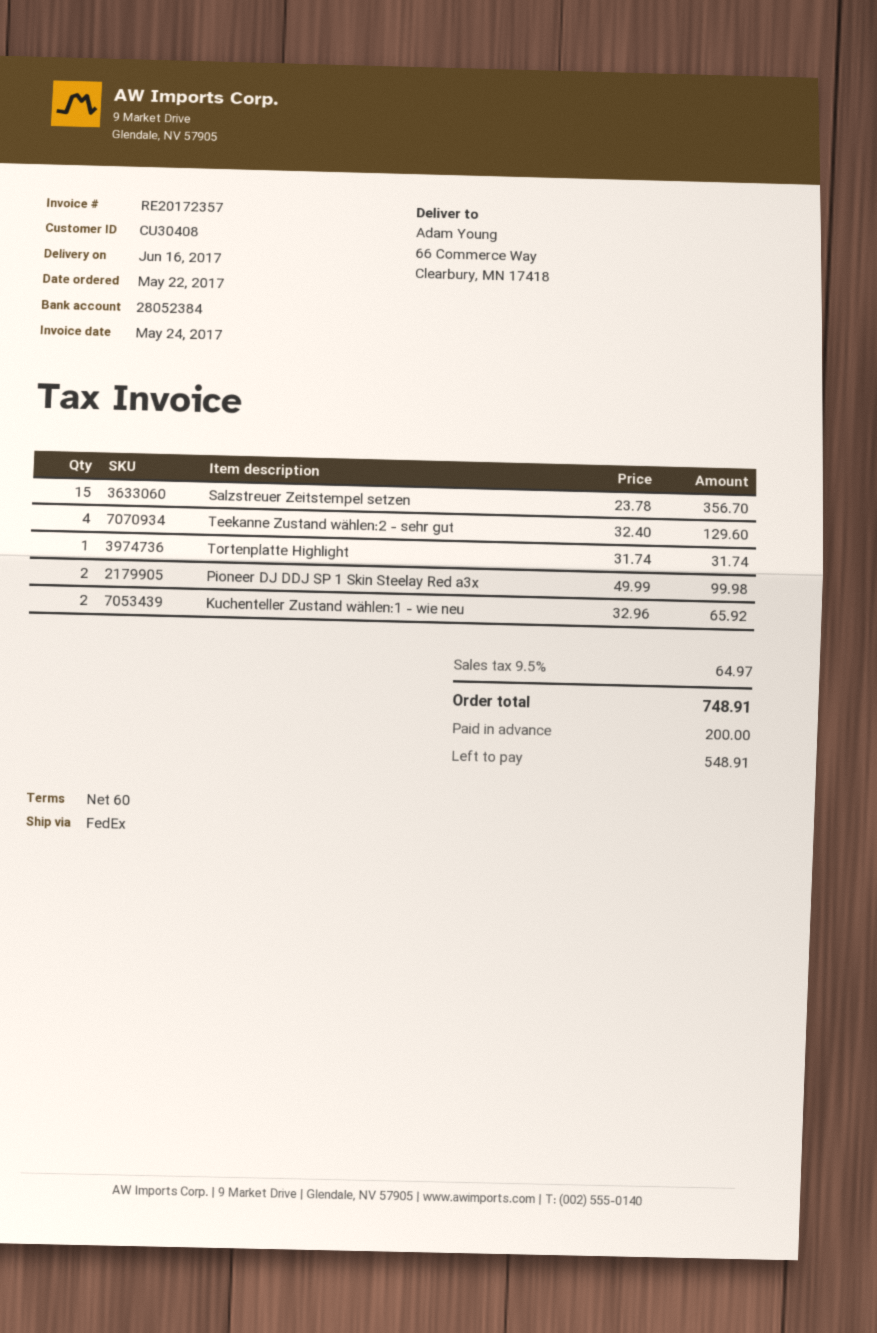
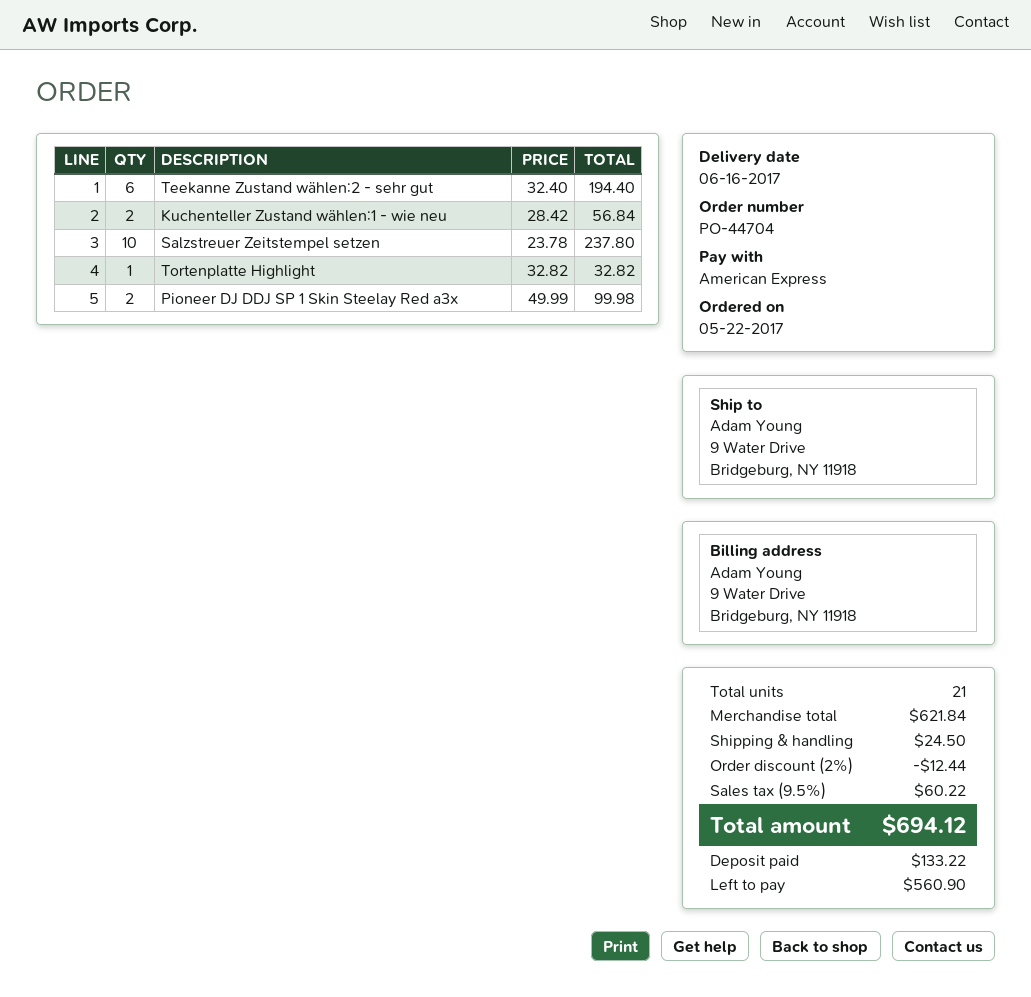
ship to: 66 Commerce Way, Clearbury, MN 17418 -> 9 Water Drive, Bridgeburg, NY 11918
Salzstreuer Zeitstempel setzen: 15 x 23.78 = 356.70 -> 10 x 23.78 = 237.80
Teekanne Zustand wählen:2 - sehr gut: 4 x 32.40 = 129.60 -> 6 x 32.40 = 194.40
Tortenplatte Highlight: 1 x 31.74 = 31.74 -> 1 x 32.82 = 32.82
Kuchenteller Zustand wählen:1 - wie neu: 2 x 32.96 = 65.92 -> 2 x 28.42 = 56.84
discount: none -> 2% = 12.44
shipping: none -> 24.50
tax: 9.5% = 64.97 -> 9.5% = 60.22
total: 748.91 -> 694.12
deposit: 200.00 -> 133.22
balance: 548.91 -> 560.90

